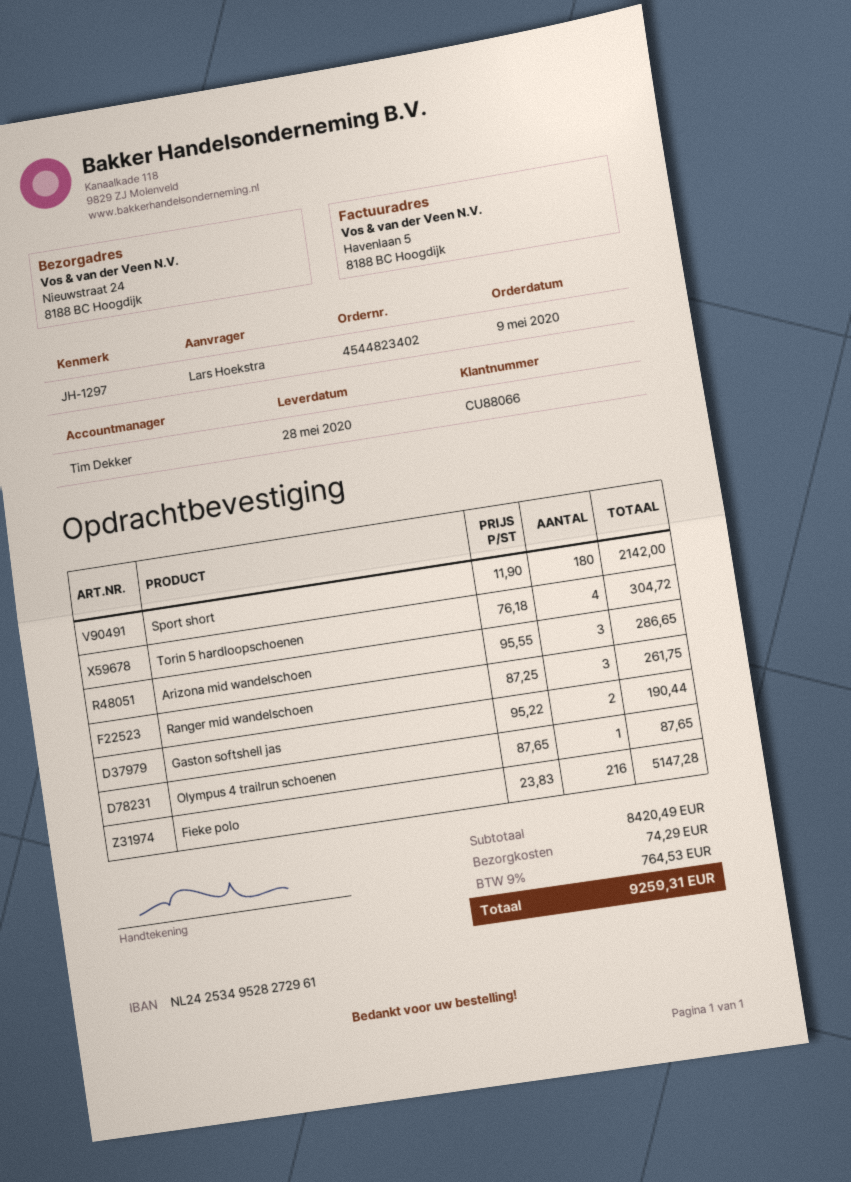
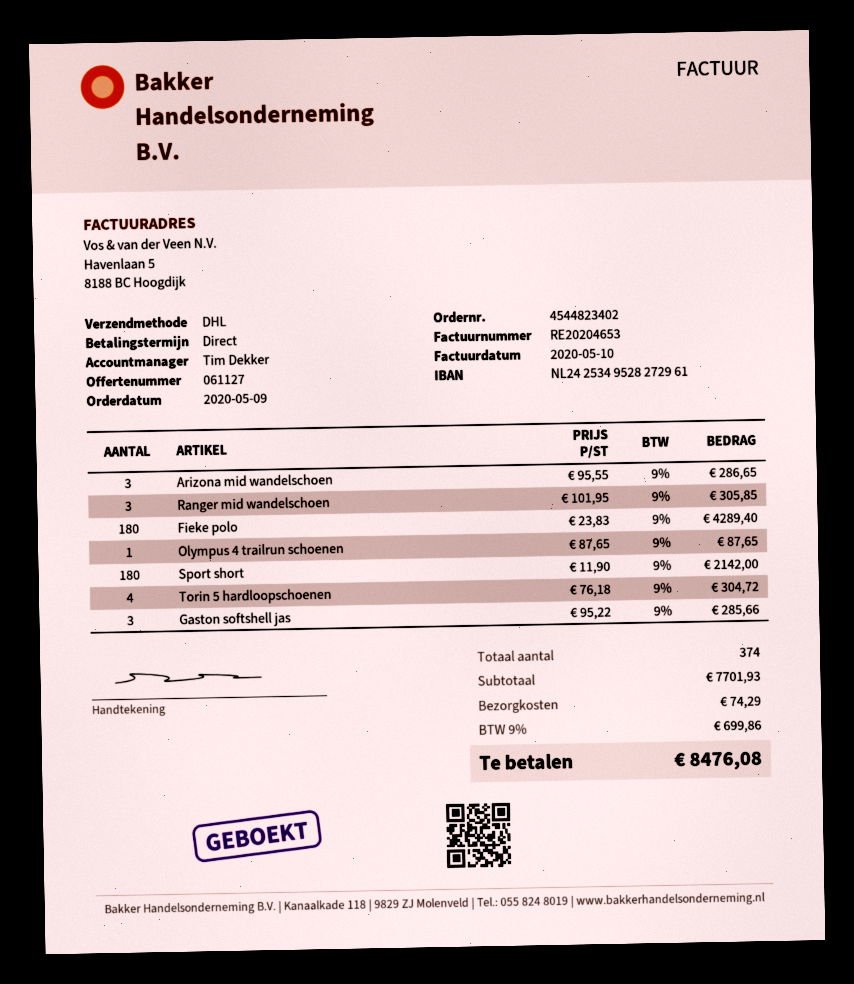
Ranger mid wandelschoen: 3 x 87.25 = 261.75 -> 3 x 101.95 = 305.85
Gaston softshell jas: 2 x 95.22 = 190.44 -> 3 x 95.22 = 285.66
Fieke polo: 216 x 23.83 = 5147.28 -> 180 x 23.83 = 4289.40
subtotal: 8420.49 -> 7701.93
tax: 9% = 764.53 -> 9% = 699.86
total: 9259.31 -> 8476.08

